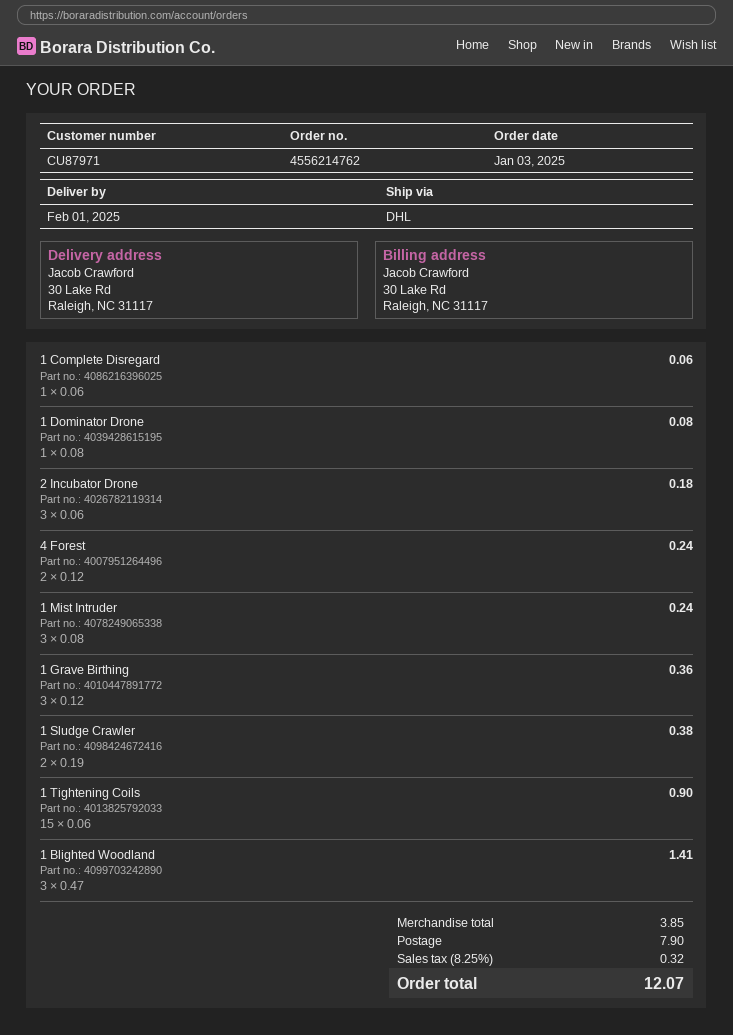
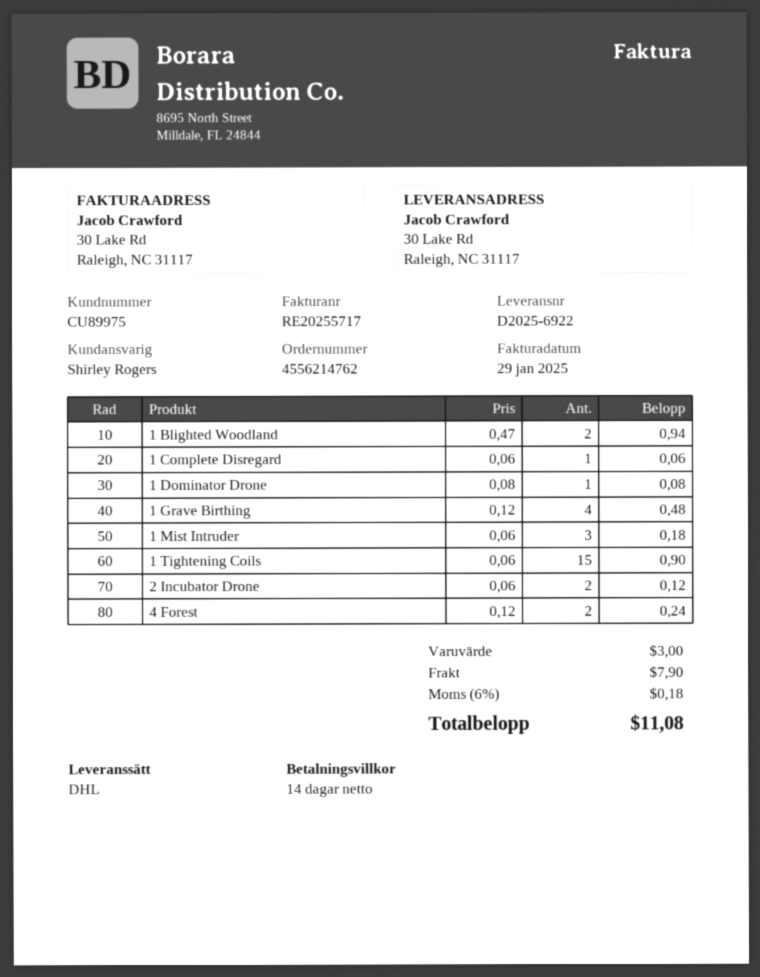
customer number: CU87971 -> CU89975
2 Incubator Drone: 3 x 0.06 = 0.18 -> 2 x 0.06 = 0.12
1 Mist Intruder: 3 x 0.08 = 0.24 -> 3 x 0.06 = 0.18
1 Grave Birthing: 3 x 0.12 = 0.36 -> 4 x 0.12 = 0.48
1 Sludge Crawler: 2 x 0.19 = 0.38 -> none
1 Blighted Woodland: 3 x 0.47 = 1.41 -> 2 x 0.47 = 0.94
subtotal: 3.85 -> 3.00
tax: 8.25% = 0.32 -> 6% = 0.18
total: 12.07 -> 11.08

